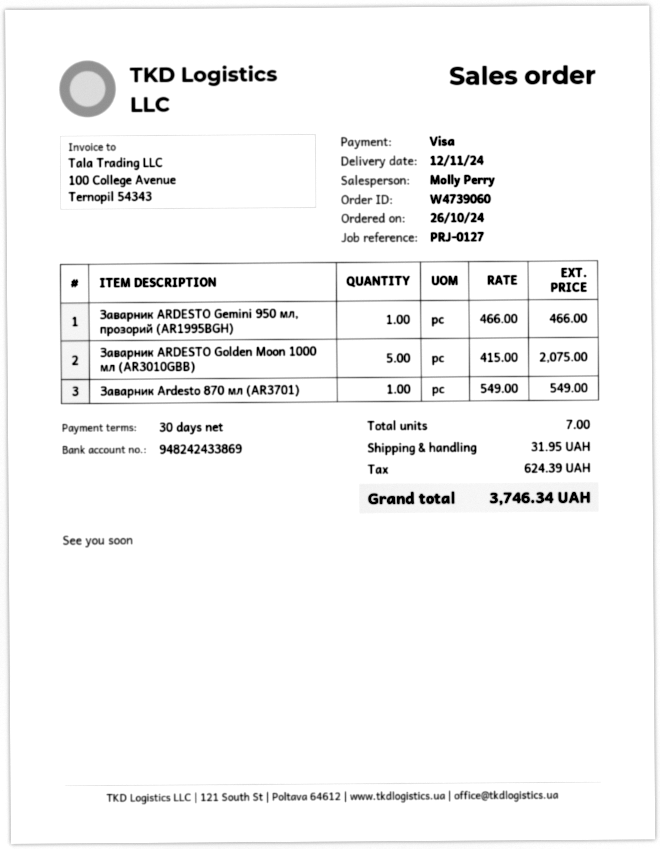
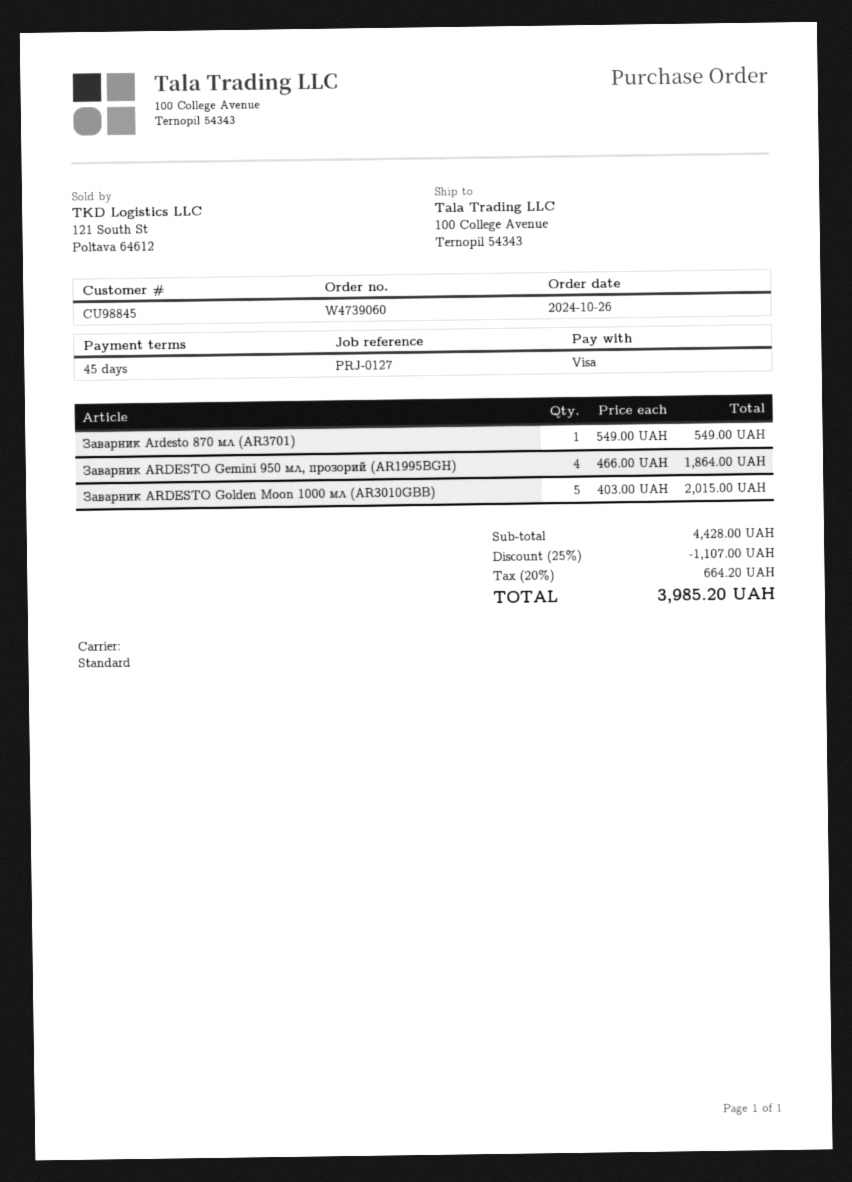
payment terms: 30 days -> 45 days
Заварник ARDESTO Gemini 950 мл, прозорий (AR1995BGH): 1 x 466.00 = 466.00 -> 4 x 466.00 = 1864.00
Заварник ARDESTO Golden Moon 1000 мл (AR3010GBB): 5 x 415.00 = 2075.00 -> 5 x 403.00 = 2015.00
discount: none -> 25% = 1107.00
shipping: 31.95 -> none
tax: 624.39 -> 664.20
total: 3746.34 -> 3985.20

